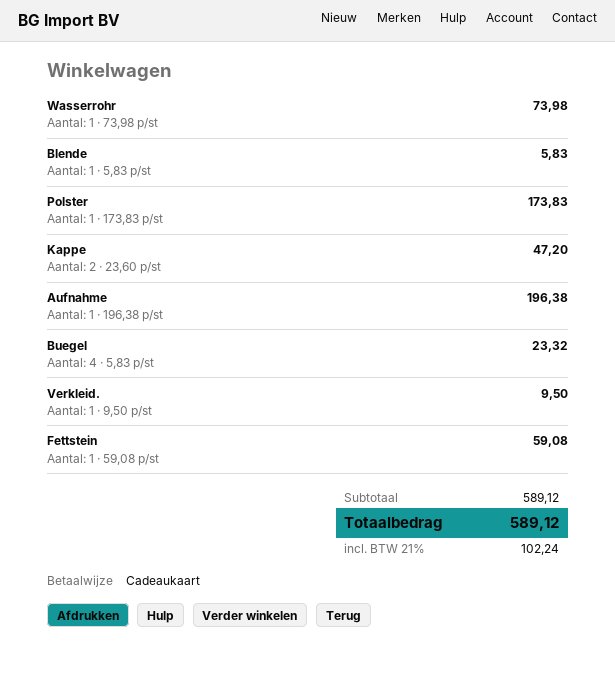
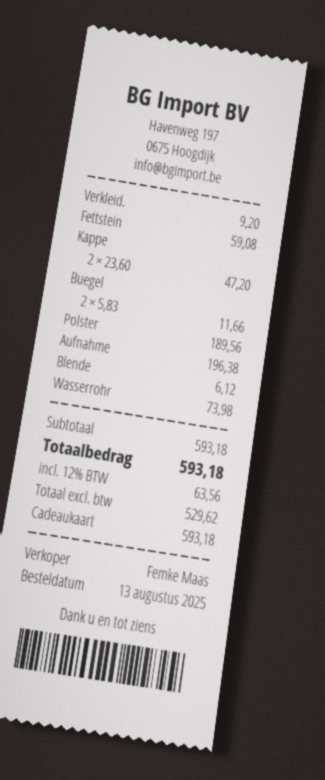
Blende: 1 x 5.83 = 5.83 -> 1 x 6.12 = 6.12
Polster: 1 x 173.83 = 173.83 -> 1 x 189.56 = 189.56
Buegel: 4 x 5.83 = 23.32 -> 2 x 5.83 = 11.66
Verkleid.: 1 x 9.50 = 9.50 -> 1 x 9.20 = 9.20
subtotal: 589.12 -> 593.18
tax: 21% = 102.24 -> 12% = 63.56
total: 589.12 -> 593.18

